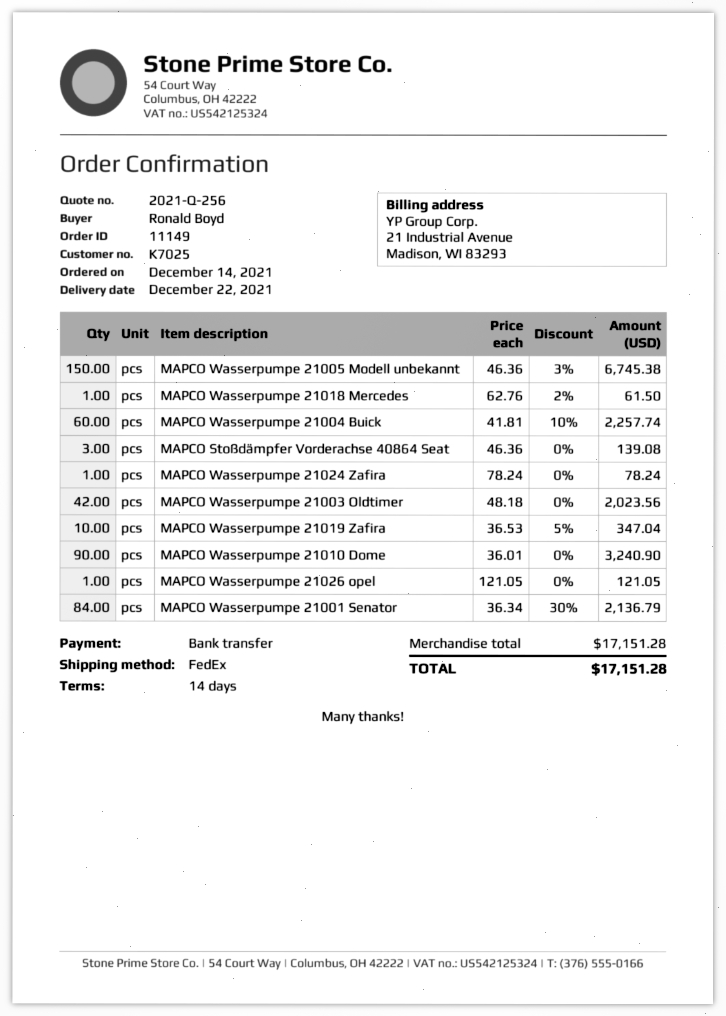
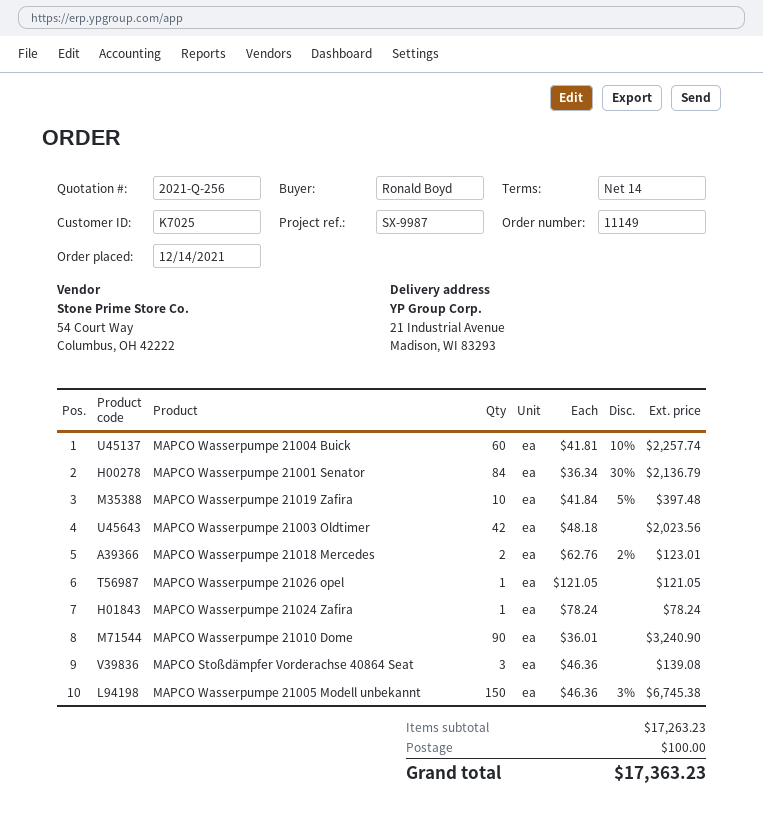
MAPCO Wasserpumpe 21018 Mercedes: 1 x 62.76 - 2% = 61.50 -> 2 x 62.76 - 2% = 123.01
MAPCO Wasserpumpe 21019 Zafira: 10 x 36.53 - 5% = 347.04 -> 10 x 41.84 - 5% = 397.48
subtotal: 17151.28 -> 17263.23
shipping: none -> 100.00
total: 17151.28 -> 17363.23

